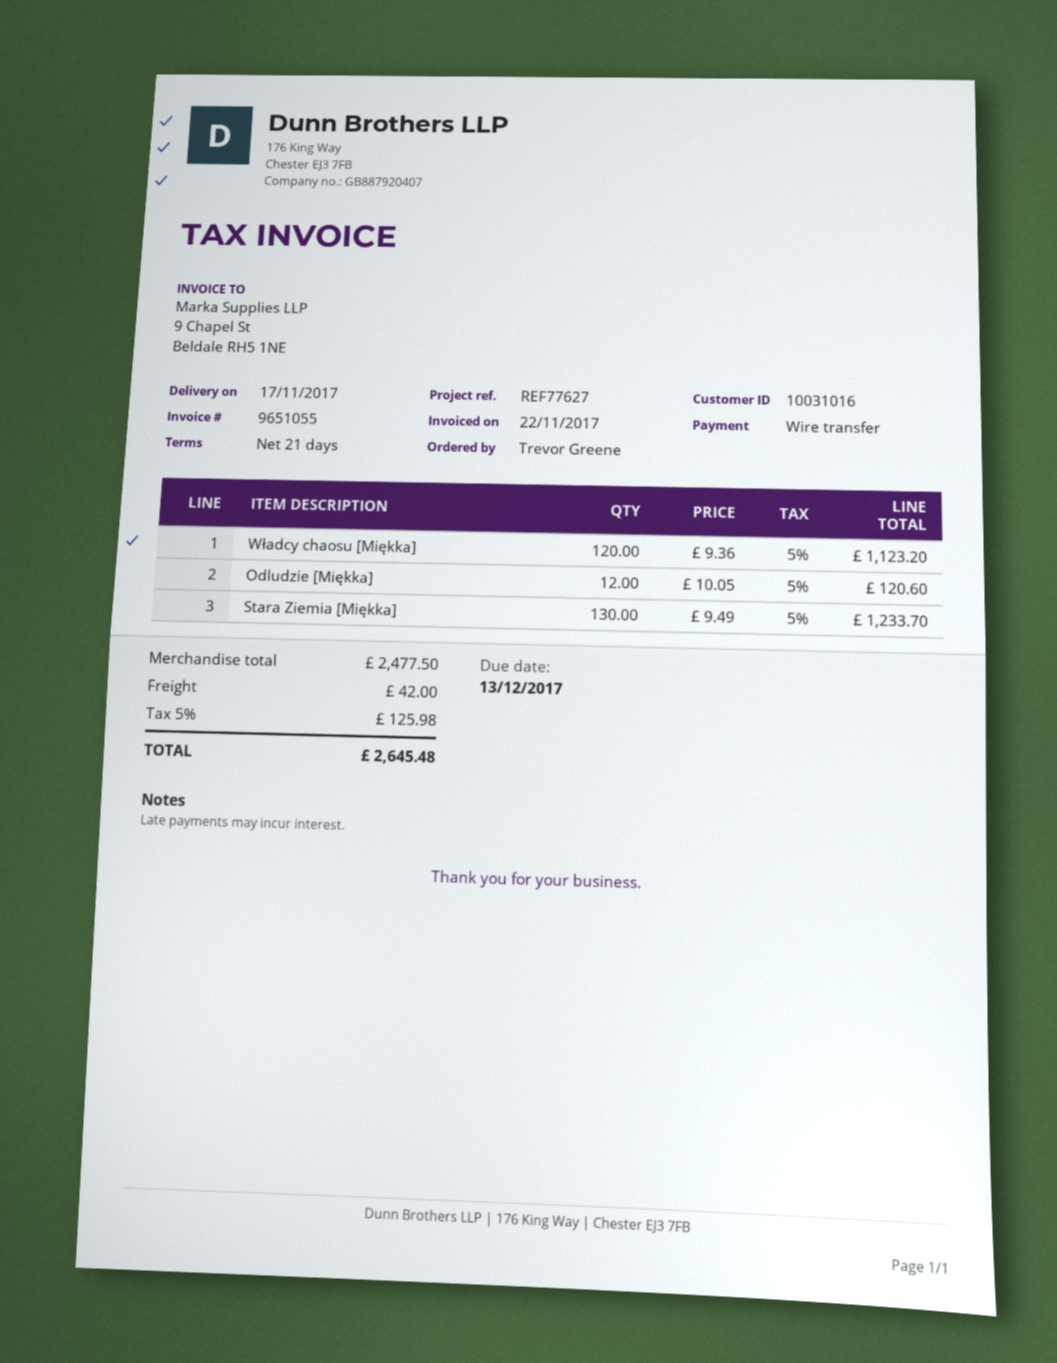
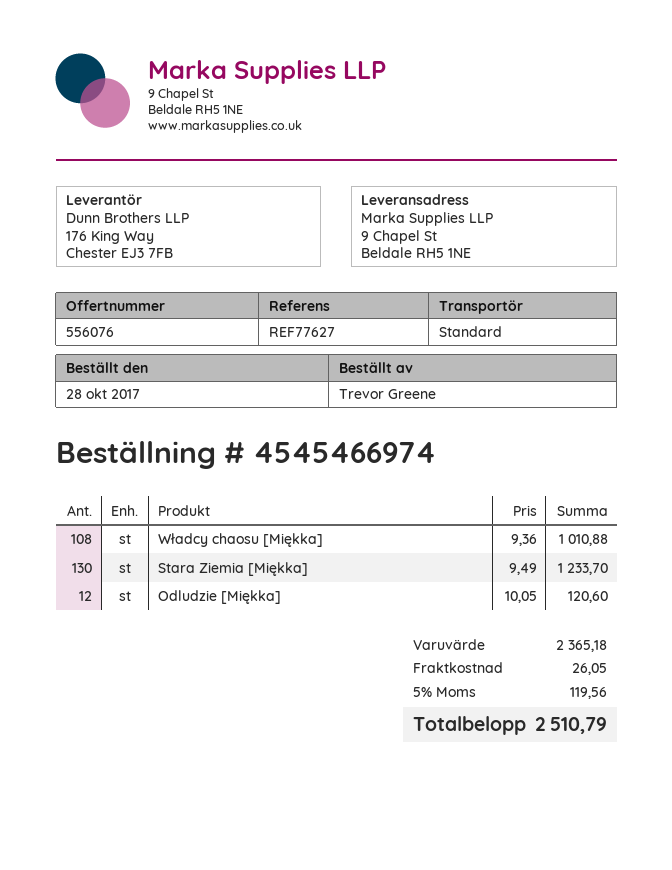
Władcy chaosu [Miękka]: 120 x 9.36 = 1123.20 -> 108 x 9.36 = 1010.88
subtotal: 2477.50 -> 2365.18
shipping: 42.00 -> 26.05
tax: 5% = 125.98 -> 5% = 119.56
total: 2645.48 -> 2510.79

